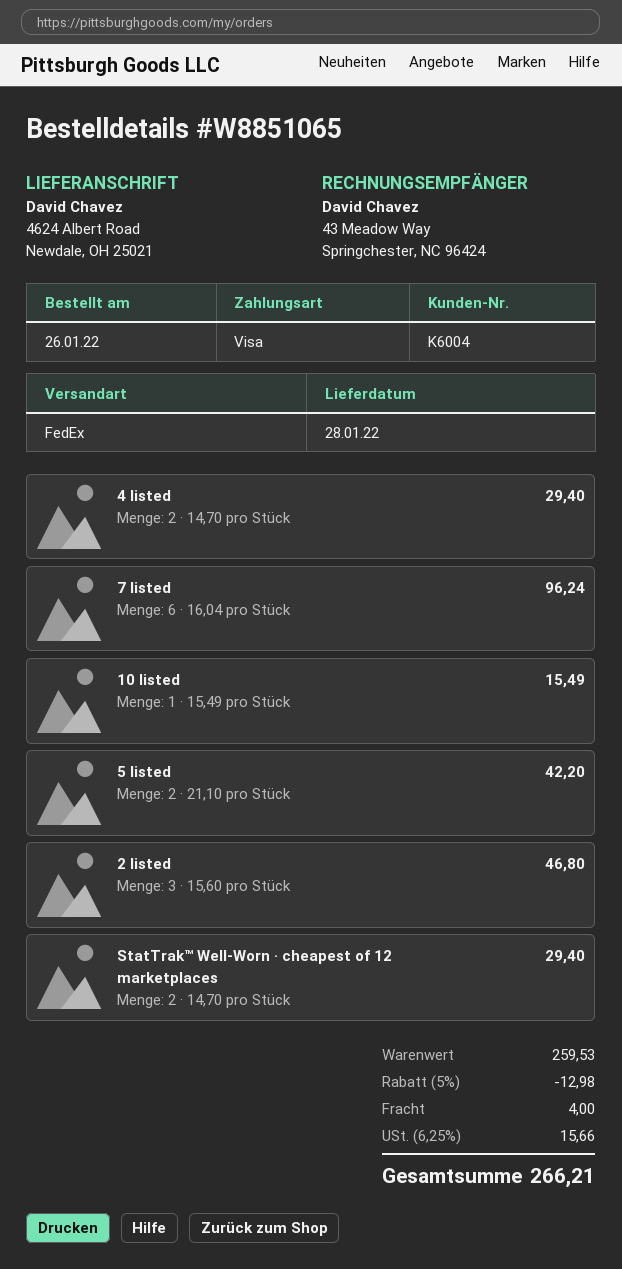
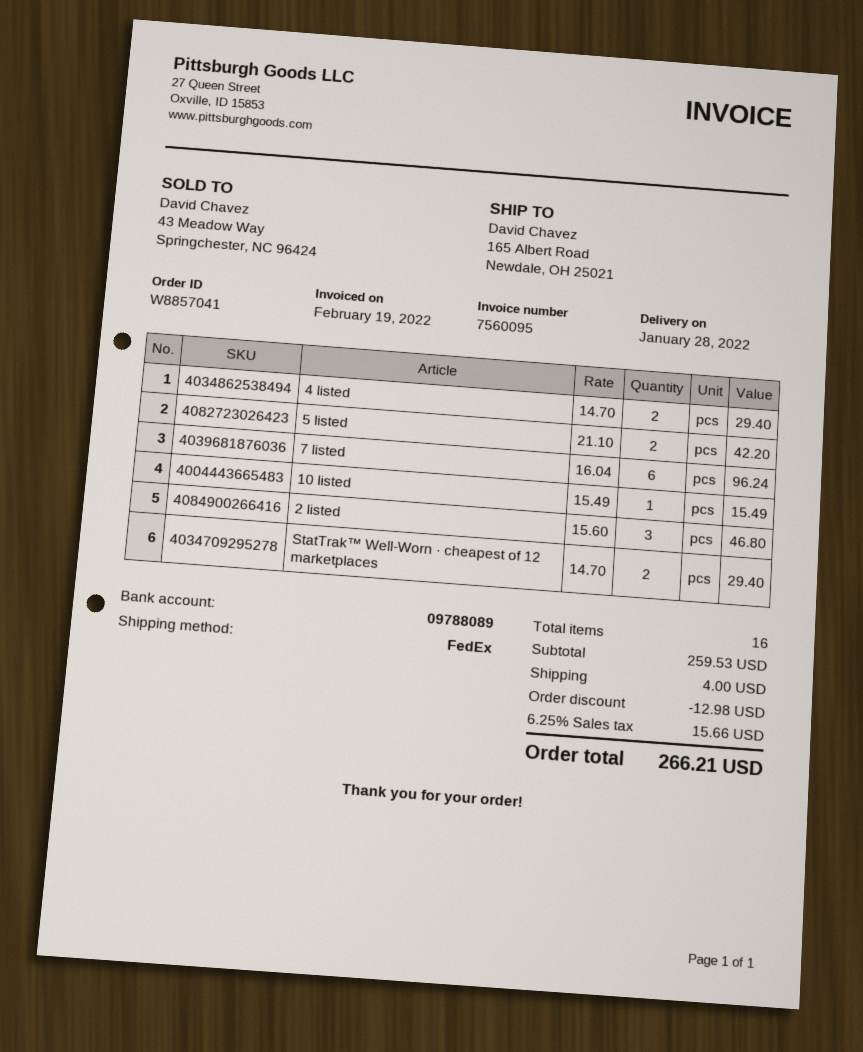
order number: W8851065 -> W8857041
ship to: 4624 Albert Road, Newdale, OH 25021 -> 165 Albert Road, Newdale, OH 25021

